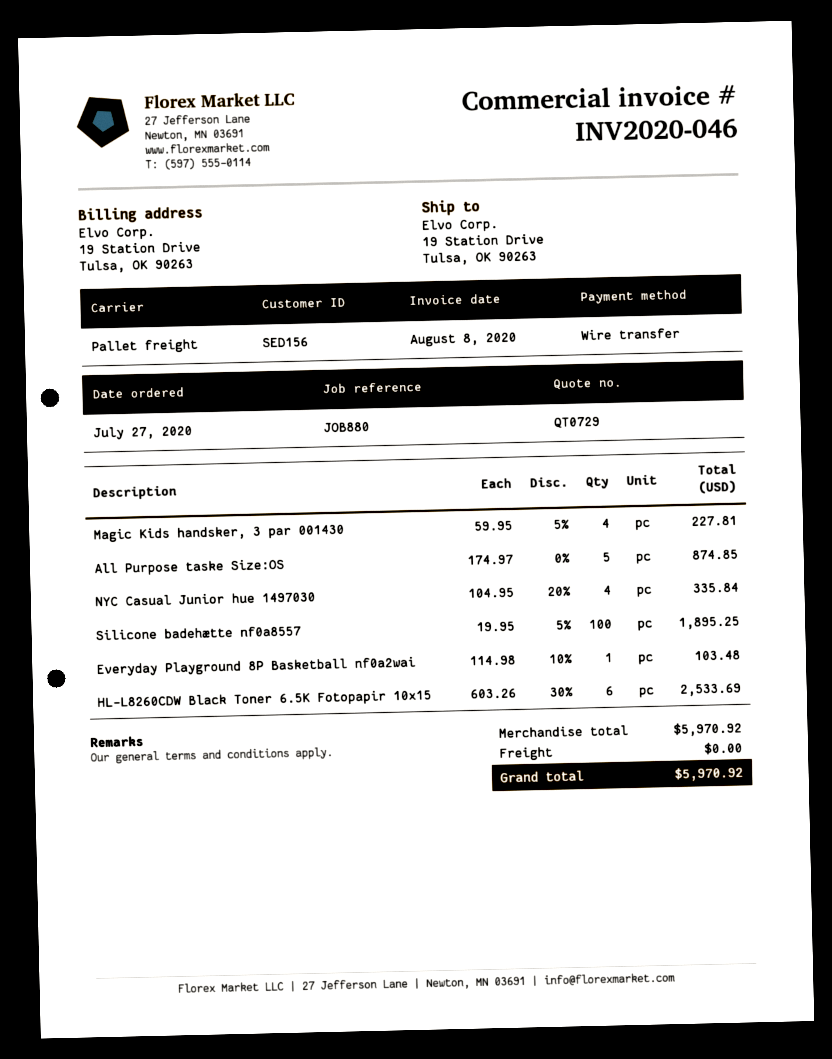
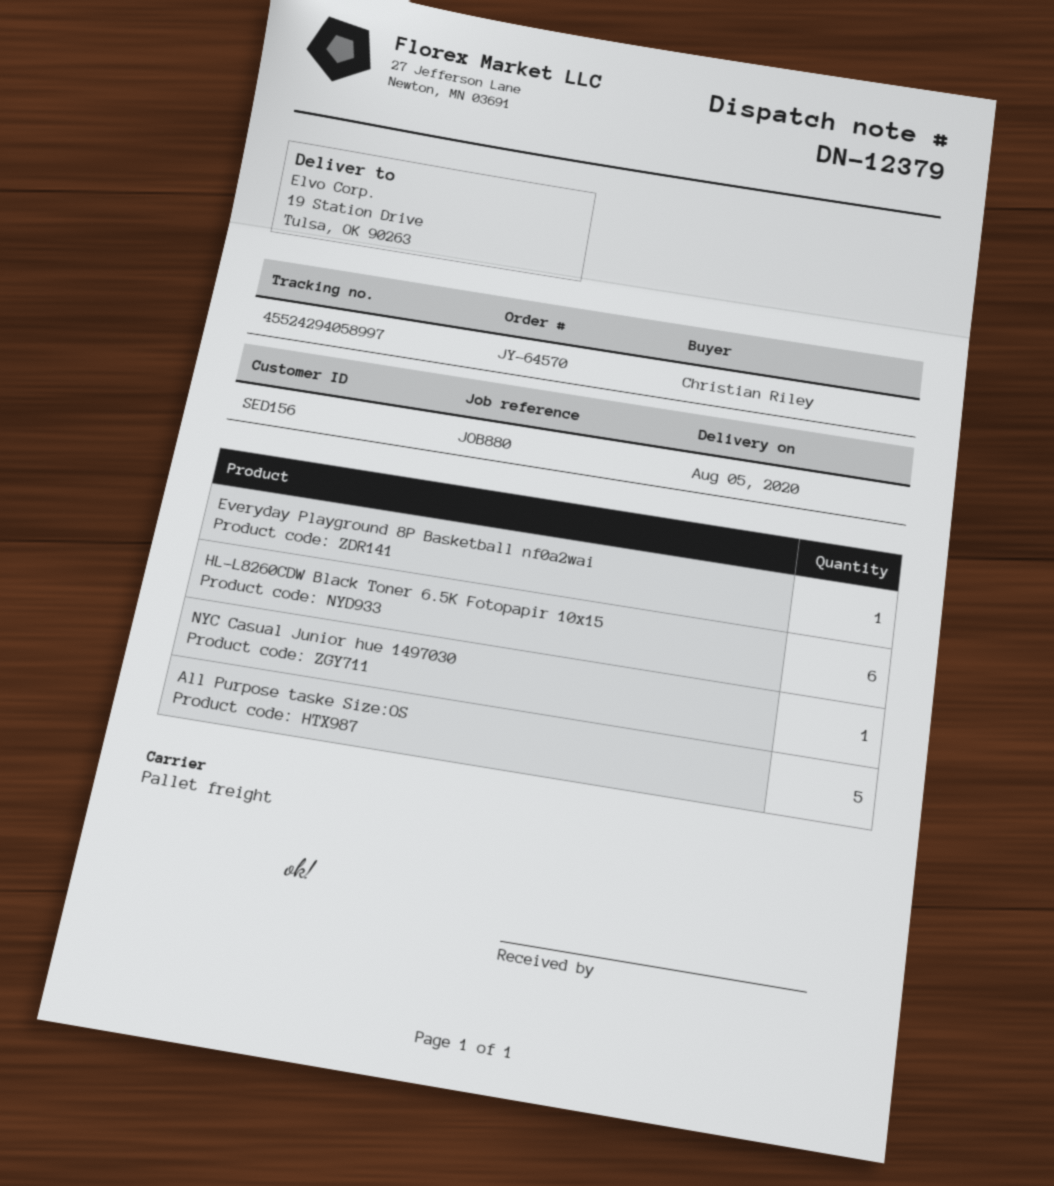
Magic Kids handsker, 3 par 001430: 4 -> none
NYC Casual Junior hue 1497030: 4 -> 1
Silicone badehætte nf0a8557: 100 -> none

